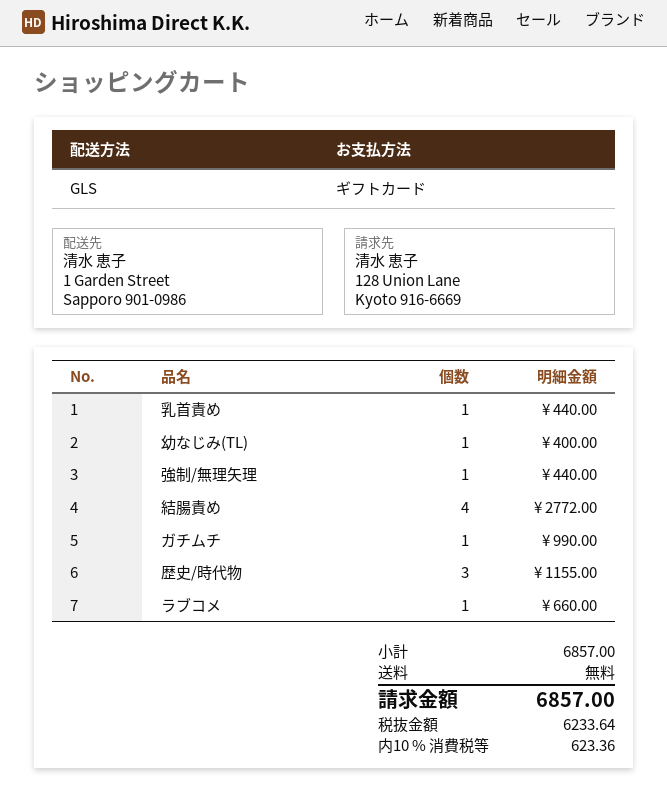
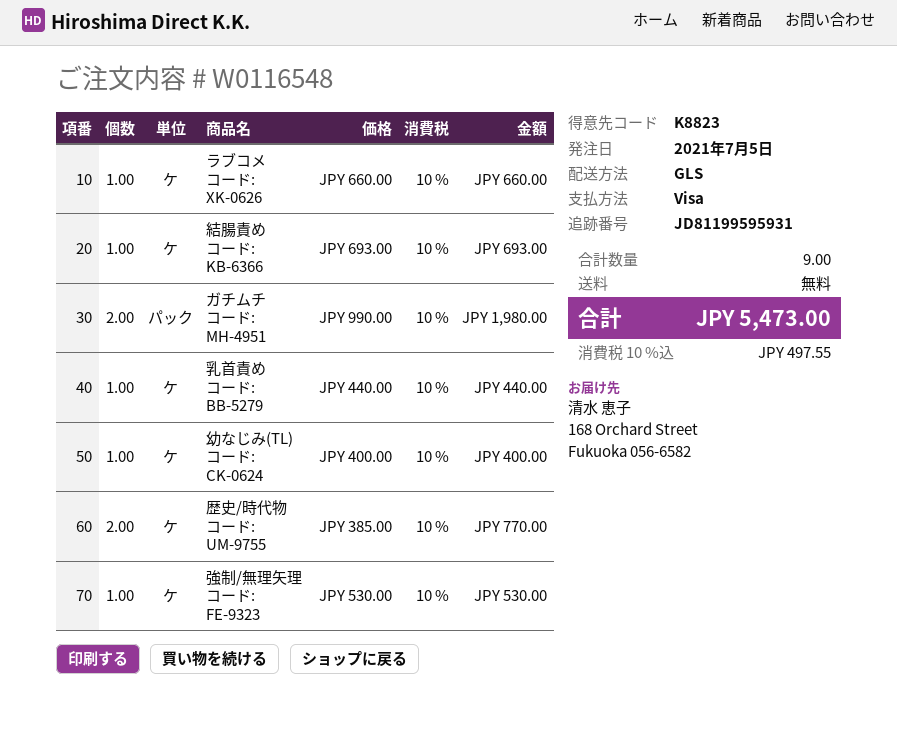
payment method: gift card -> Visa
ship to: 1 Garden Street, Sapporo 901-0986 -> 168 Orchard Street, Fukuoka 056-6582
強制/無理矢理: 1 for 440.00 -> 1 for 530.00
結腸責め: 4 for 2772.00 -> 1 for 693.00
ガチムチ: 1 for 990.00 -> 2 for 1980.00
歴史/時代物: 3 for 1155.00 -> 2 for 770.00
tax: 10% = 623.36 -> 10% = 497.55
total: 6857.00 -> 5473.00

